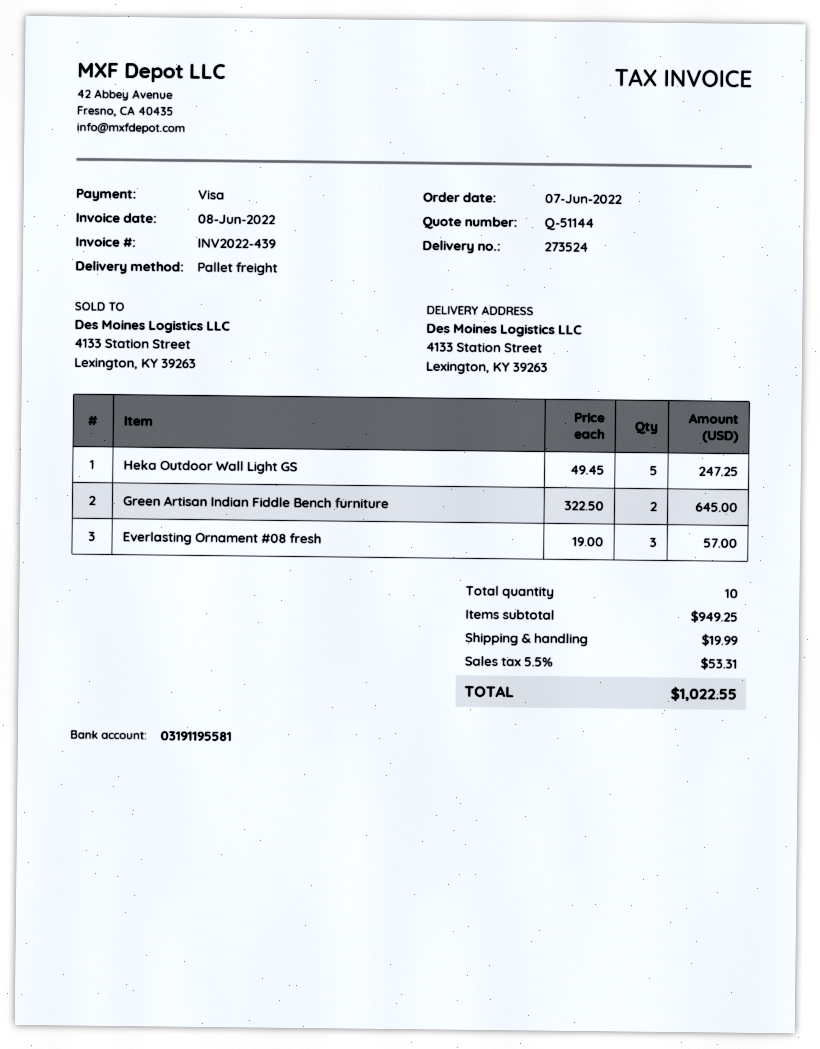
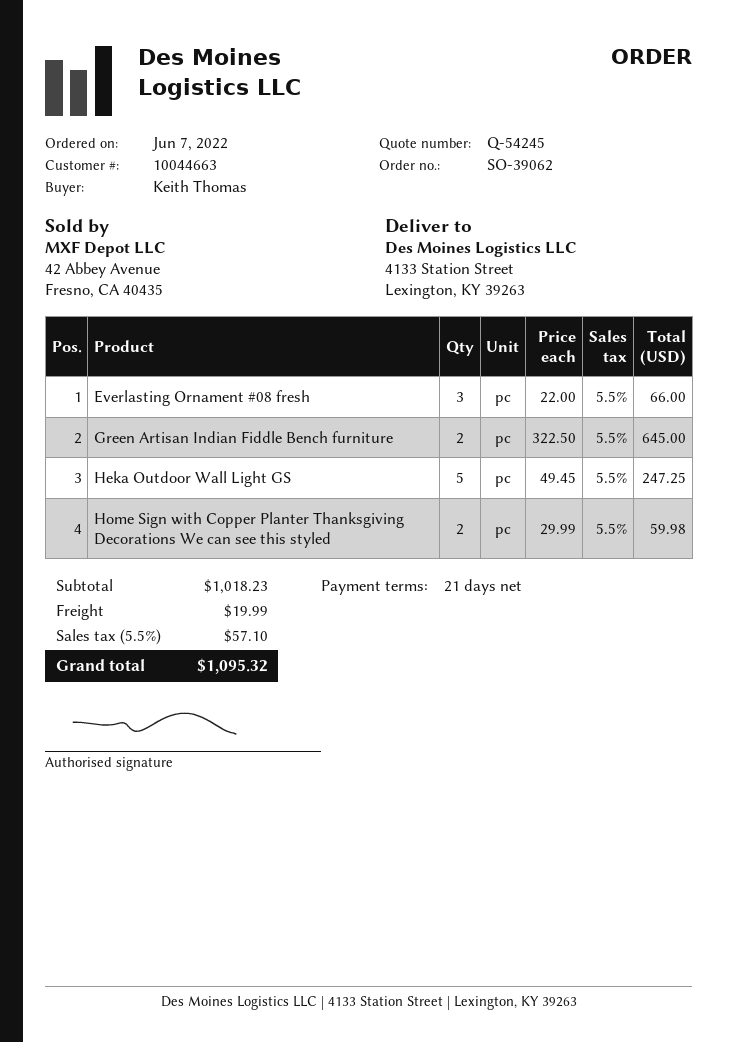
quote number: Q-51144 -> Q-54245
Everlasting Ornament #08 fresh: 3 x 19.00 = 57.00 -> 3 x 22.00 = 66.00
Home Sign with Copper Planter Thanksgiving Decorations We can see this styled: none -> 2 x 29.99 = 59.98
subtotal: 949.25 -> 1018.23
tax: 5.5% = 53.31 -> 5.5% = 57.10
total: 1022.55 -> 1095.32

